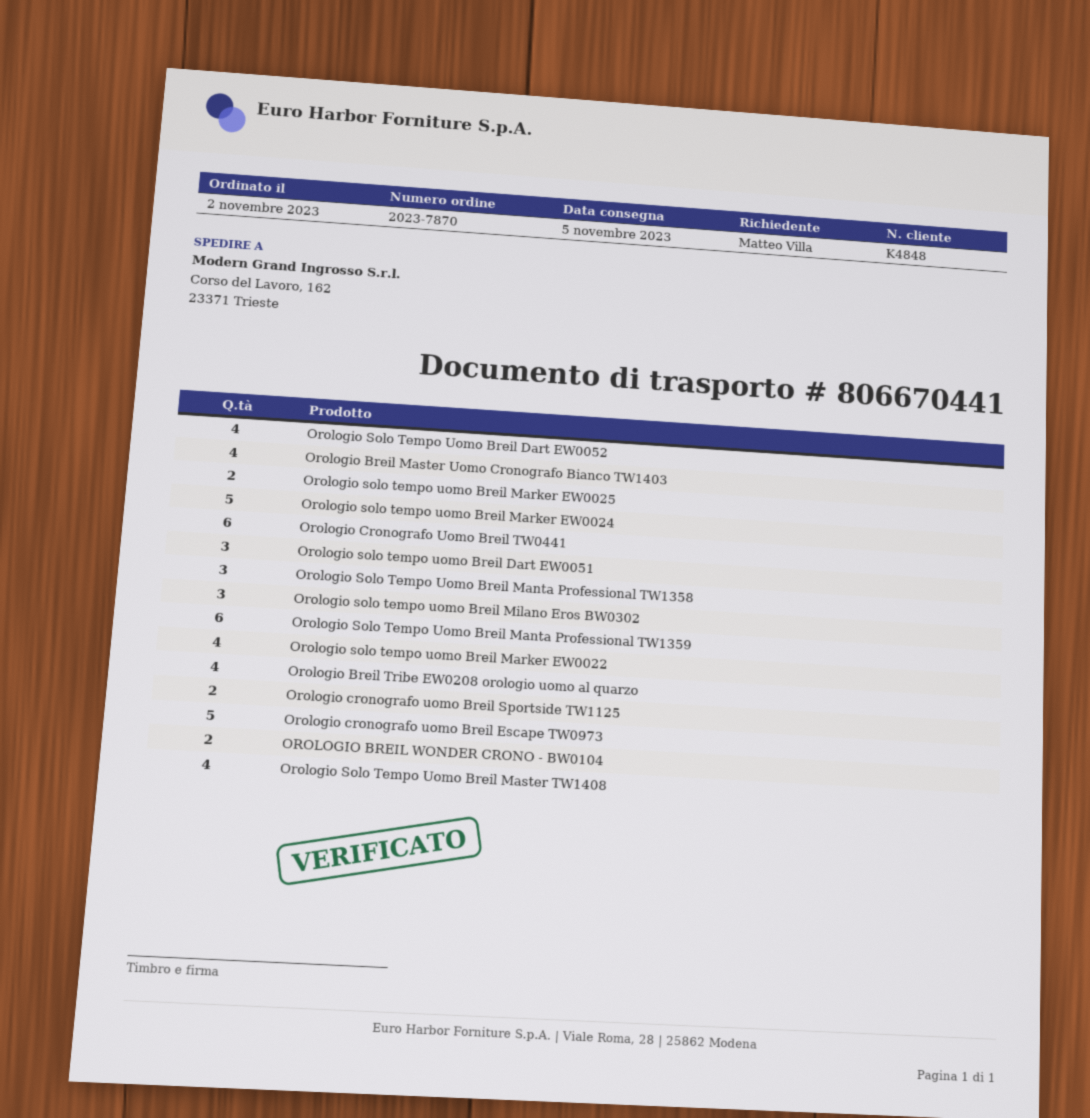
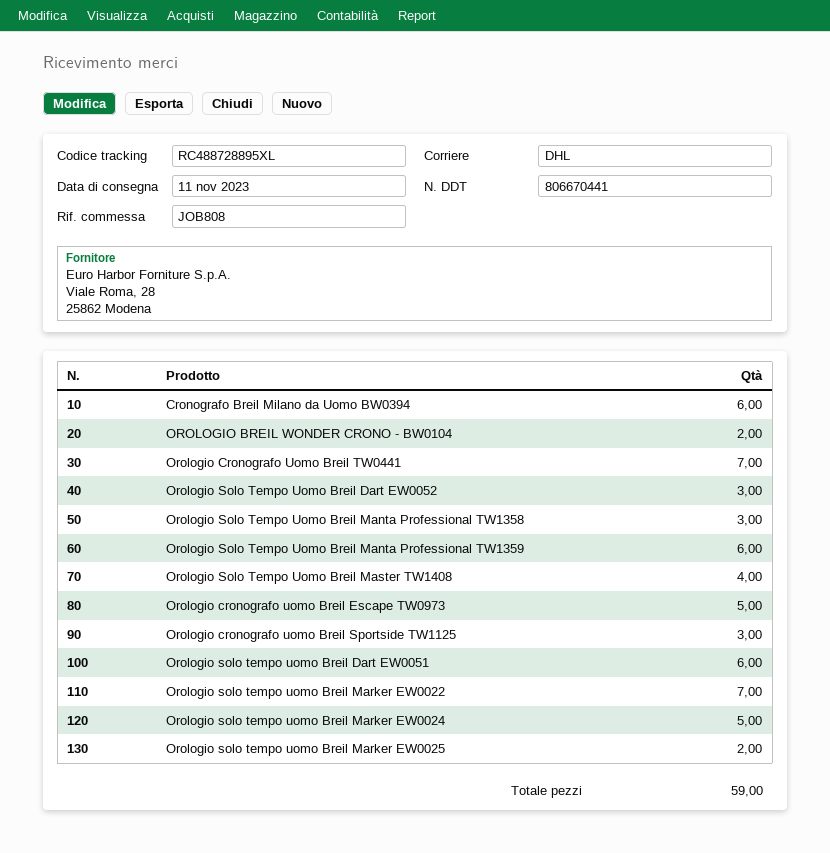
delivery date: 2023-11-05 -> 2023-11-11
Orologio Solo Tempo Uomo Breil Dart EW0052: 4 -> 3
Orologio Breil Master Uomo Cronografo Bianco TW1403: 4 -> none
Orologio Cronografo Uomo Breil TW0441: 6 -> 7
Orologio solo tempo uomo Breil Dart EW0051: 3 -> 6
Orologio solo tempo uomo Breil Milano Eros BW0302: 3 -> none
Orologio solo tempo uomo Breil Marker EW0022: 4 -> 7
Orologio Breil Tribe EW0208 orologio uomo al quarzo: 4 -> none
Orologio cronografo uomo Breil Sportside TW1125: 2 -> 3
Cronografo Breil Milano da Uomo BW0394: none -> 6

